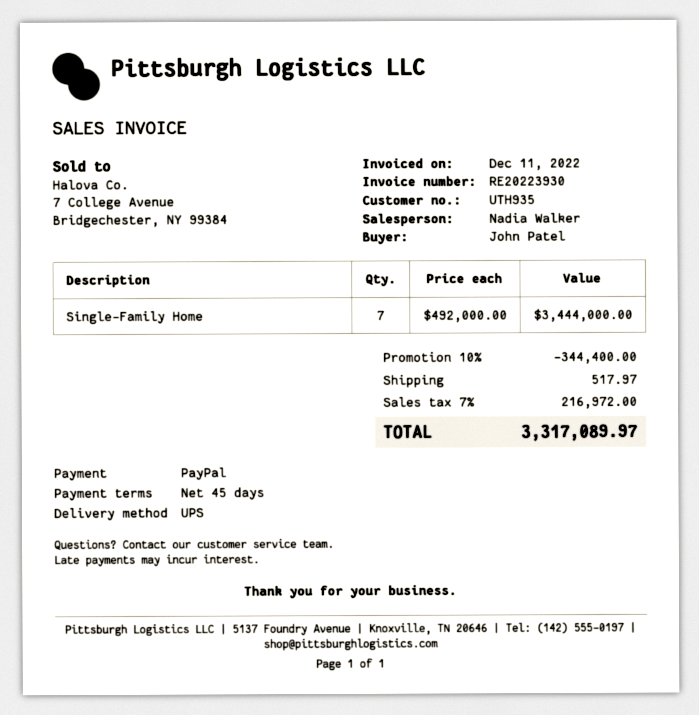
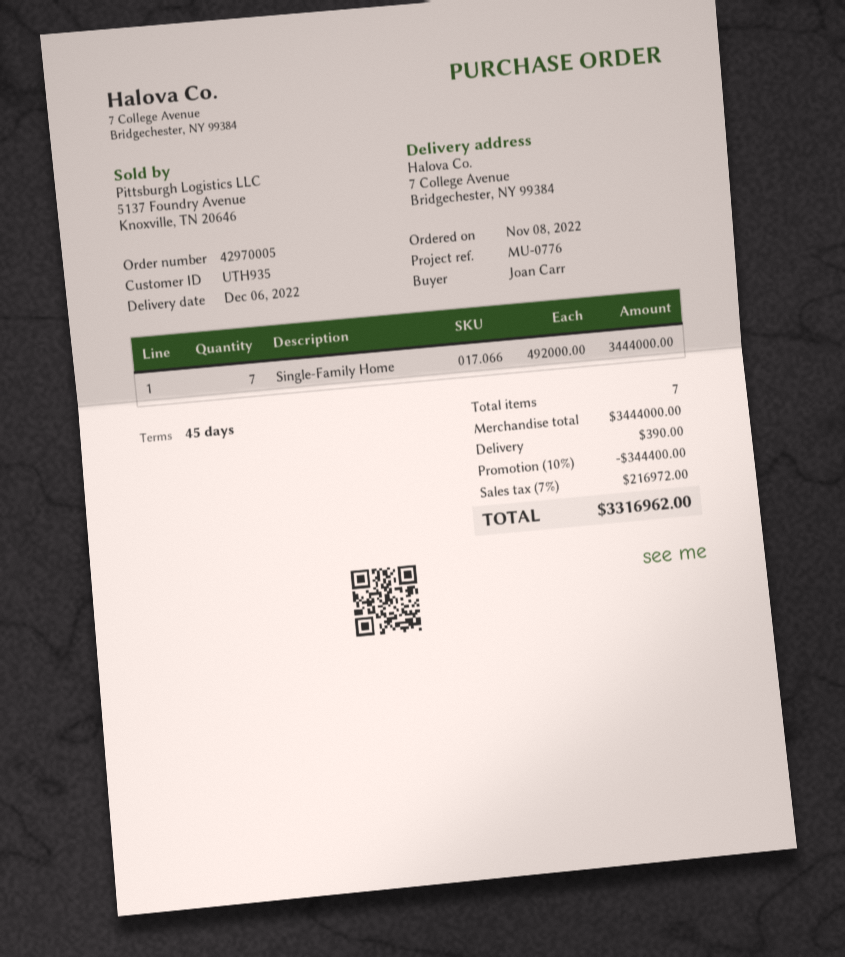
ordered by: John Patel -> Joan Carr
shipping: 517.97 -> 390.00
total: 3317089.97 -> 3316962.00

